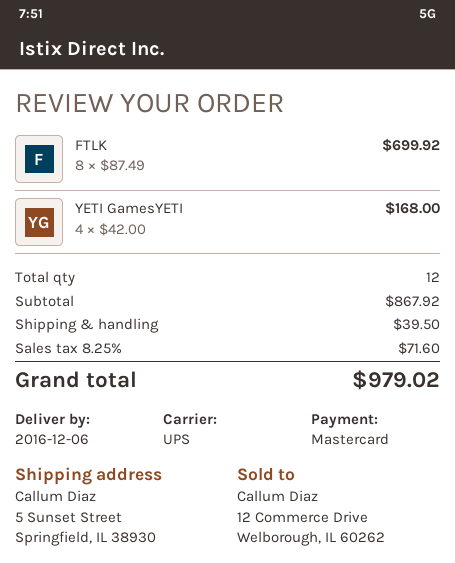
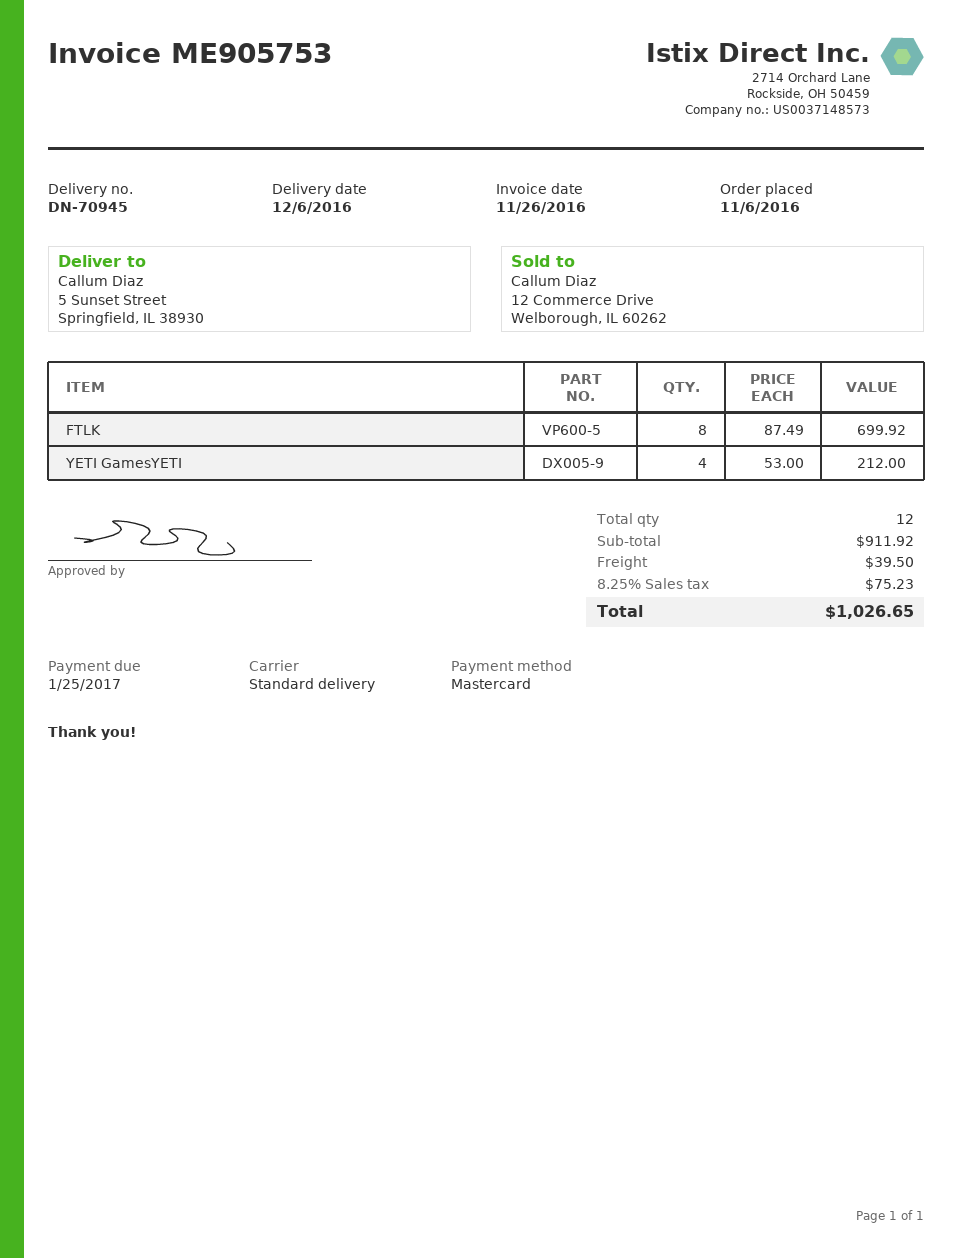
shipping method: UPS -> standard
YETI GamesYETI: 4 x 42.00 = 168.00 -> 4 x 53.00 = 212.00
subtotal: 867.92 -> 911.92
tax: 8.25% = 71.60 -> 8.25% = 75.23
total: 979.02 -> 1026.65

